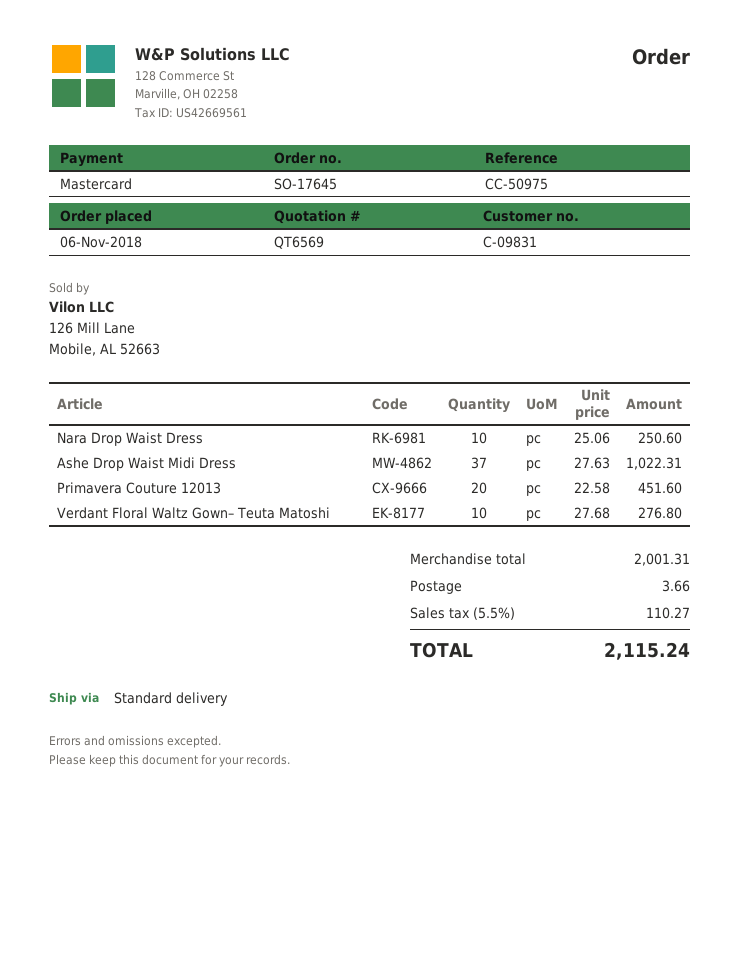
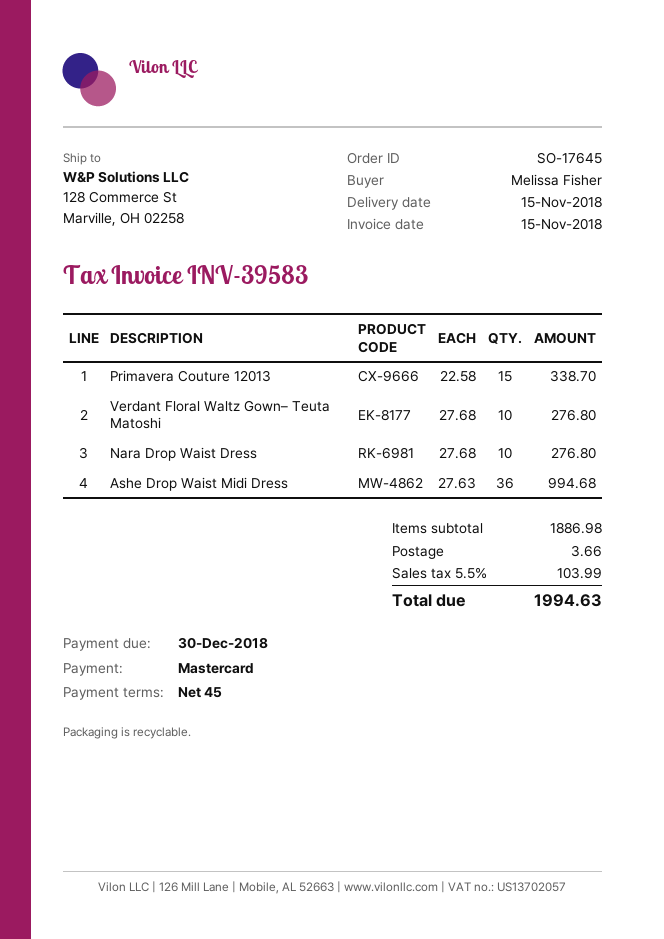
Nara Drop Waist Dress: 10 x 25.06 = 250.60 -> 10 x 27.68 = 276.80
Ashe Drop Waist Midi Dress: 37 x 27.63 = 1022.31 -> 36 x 27.63 = 994.68
Primavera Couture 12013: 20 x 22.58 = 451.60 -> 15 x 22.58 = 338.70
subtotal: 2001.31 -> 1886.98
tax: 5.5% = 110.27 -> 5.5% = 103.99
total: 2115.24 -> 1994.63

